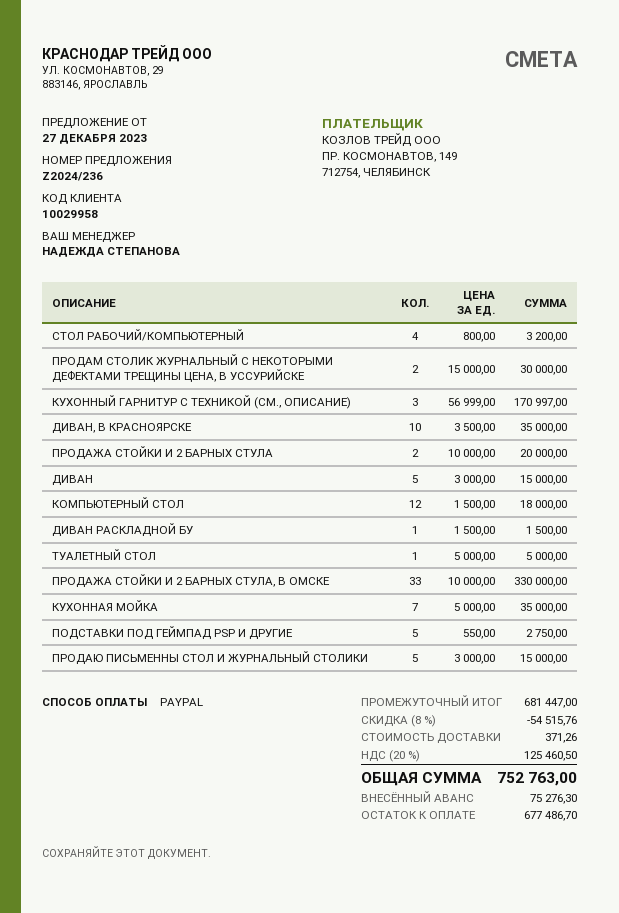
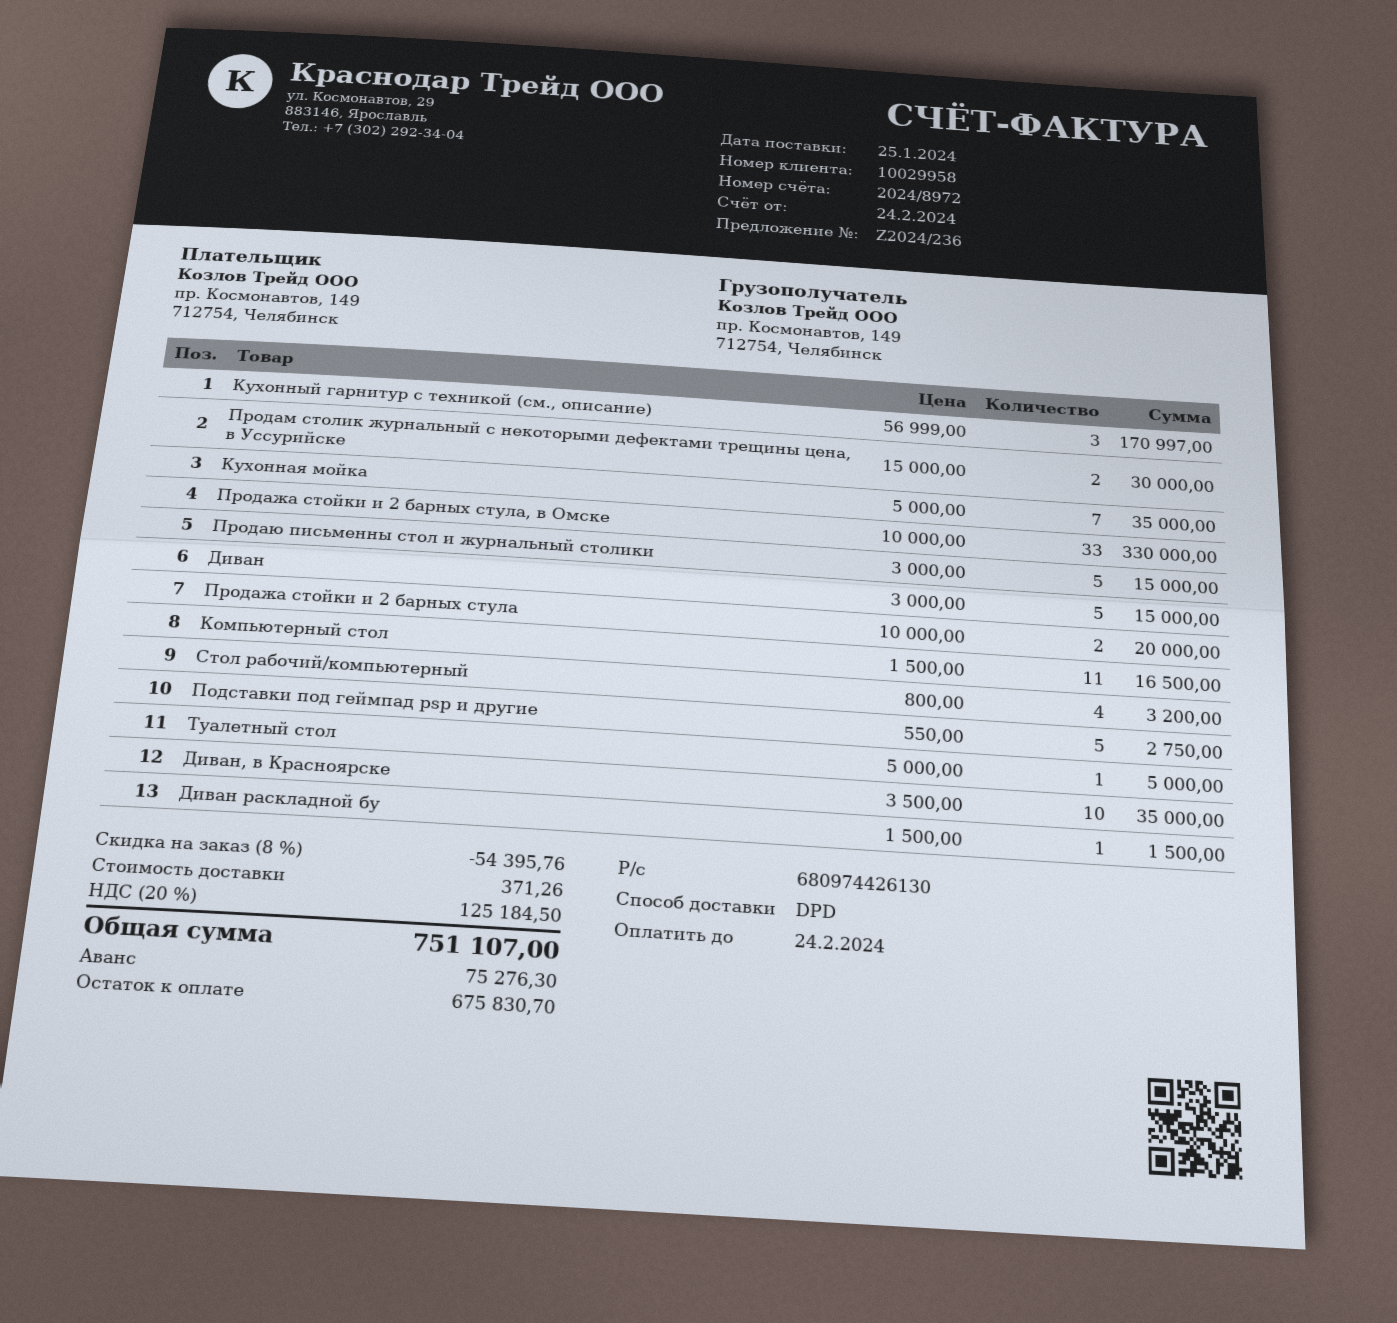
КОМПЬЮТЕРНЫЙ СТОЛ: 12 x 1500.00 = 18000.00 -> 11 x 1500.00 = 16500.00
discount: 8% = 54515.76 -> 8% = 54395.76
tax: 20% = 125460.50 -> 20% = 125184.50
total: 752763.00 -> 751107.00
balance: 677486.70 -> 675830.70

